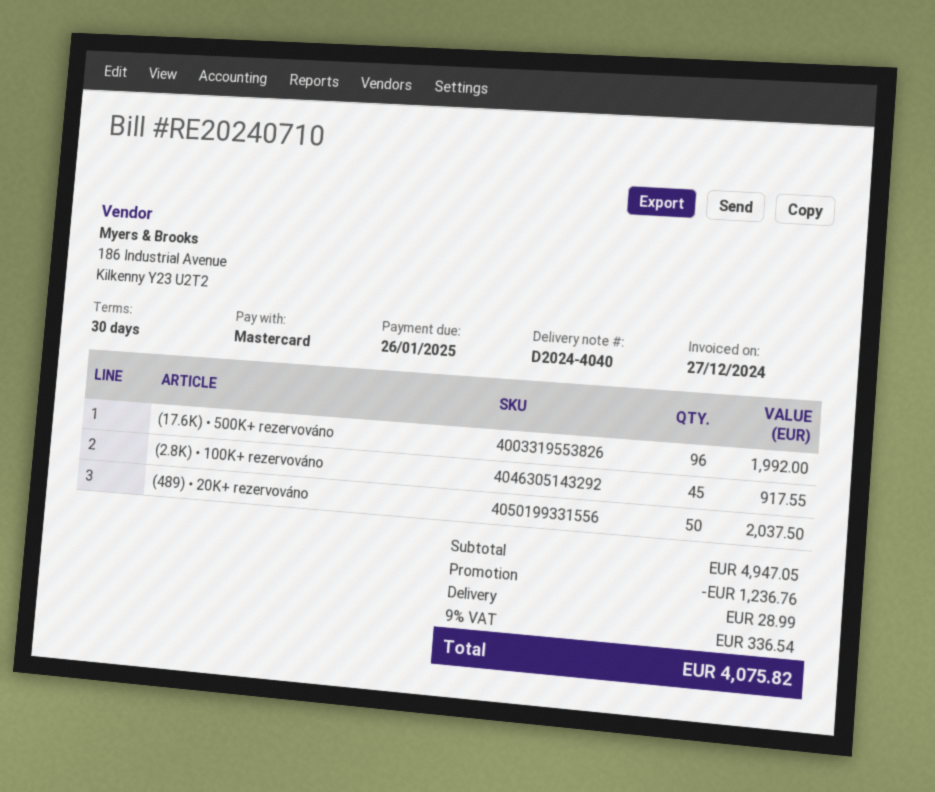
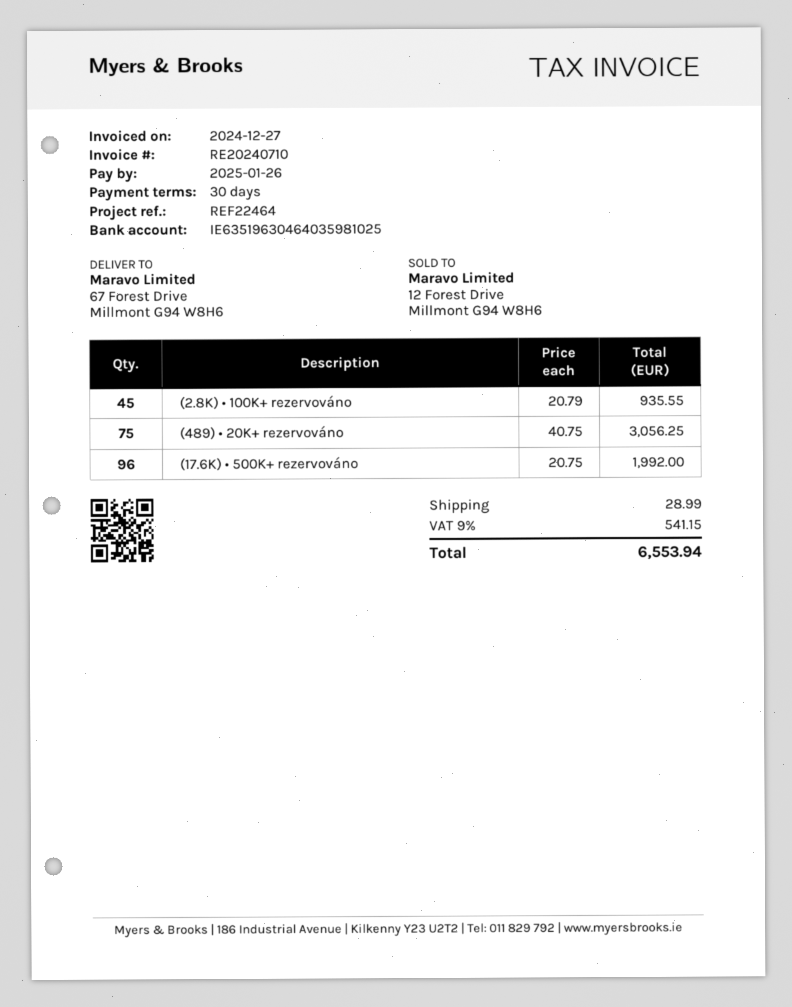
(2.8K) • 100K+ rezervováno: 45 for 917.55 -> 45 for 935.55
(489) • 20K+ rezervováno: 50 for 2037.50 -> 75 for 3056.25
discount: 1236.76 -> none
tax: 9% = 336.54 -> 9% = 541.15
total: 4075.82 -> 6553.94

